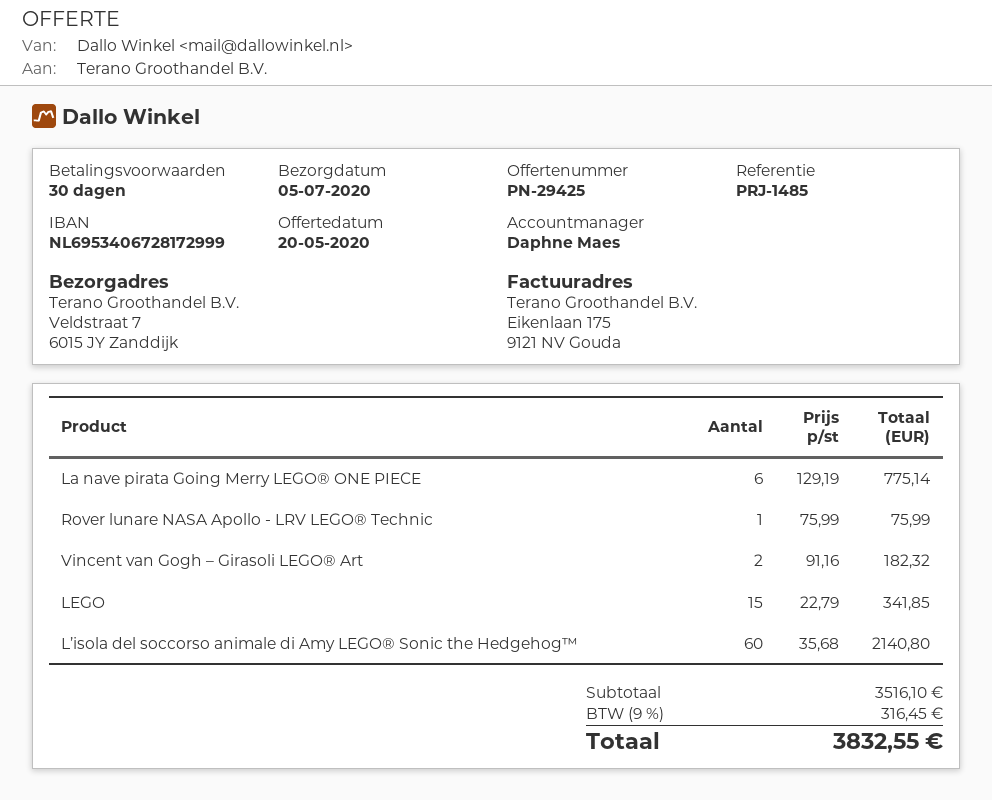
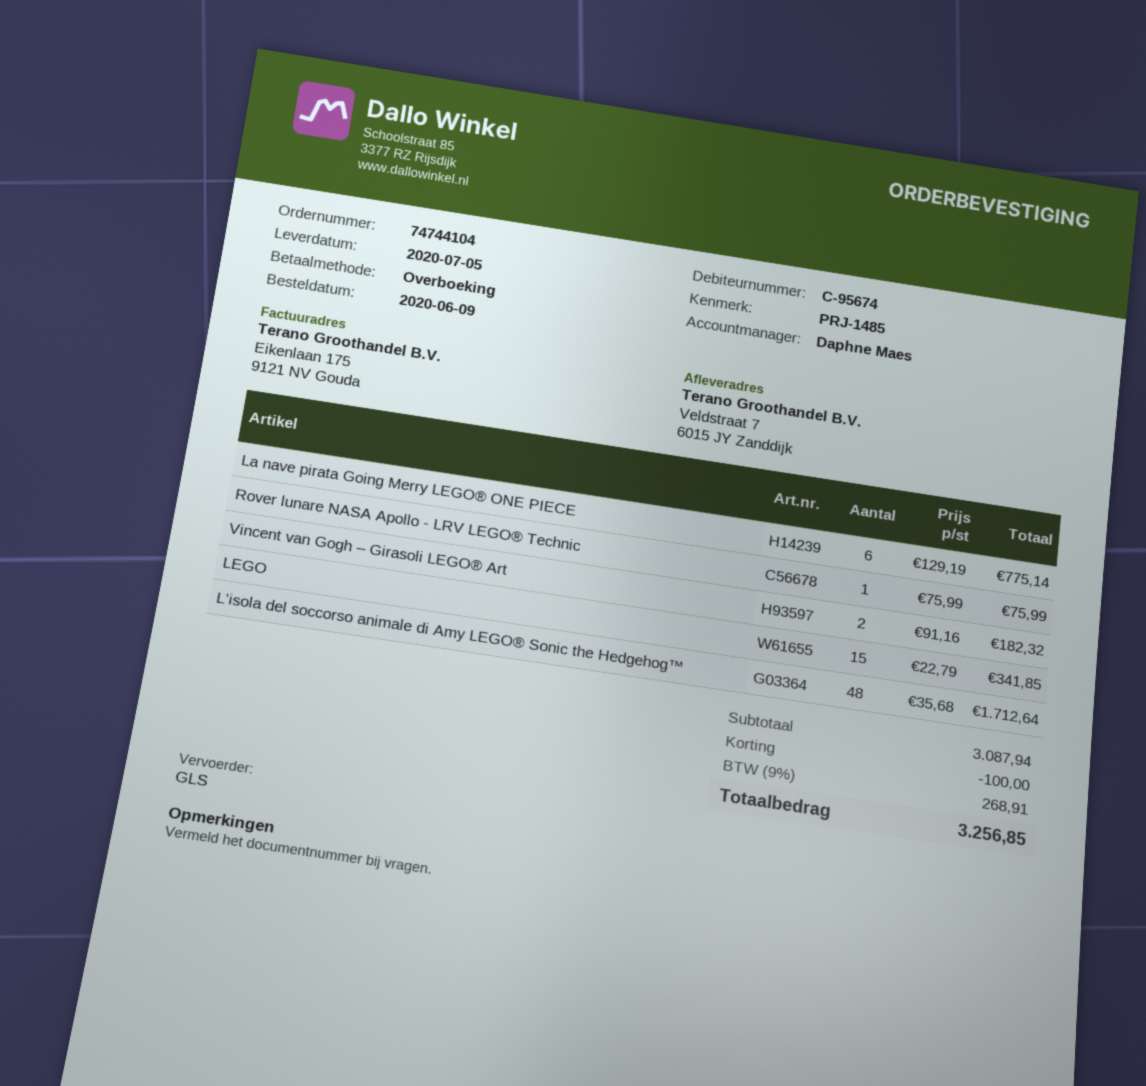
L’isola del soccorso animale di Amy LEGO® Sonic the Hedgehog™: 60 x 35.68 = 2140.80 -> 48 x 35.68 = 1712.64
subtotal: 3516.10 -> 3087.94
discount: none -> 100.00
tax: 9% = 316.45 -> 9% = 268.91
total: 3832.55 -> 3256.85

